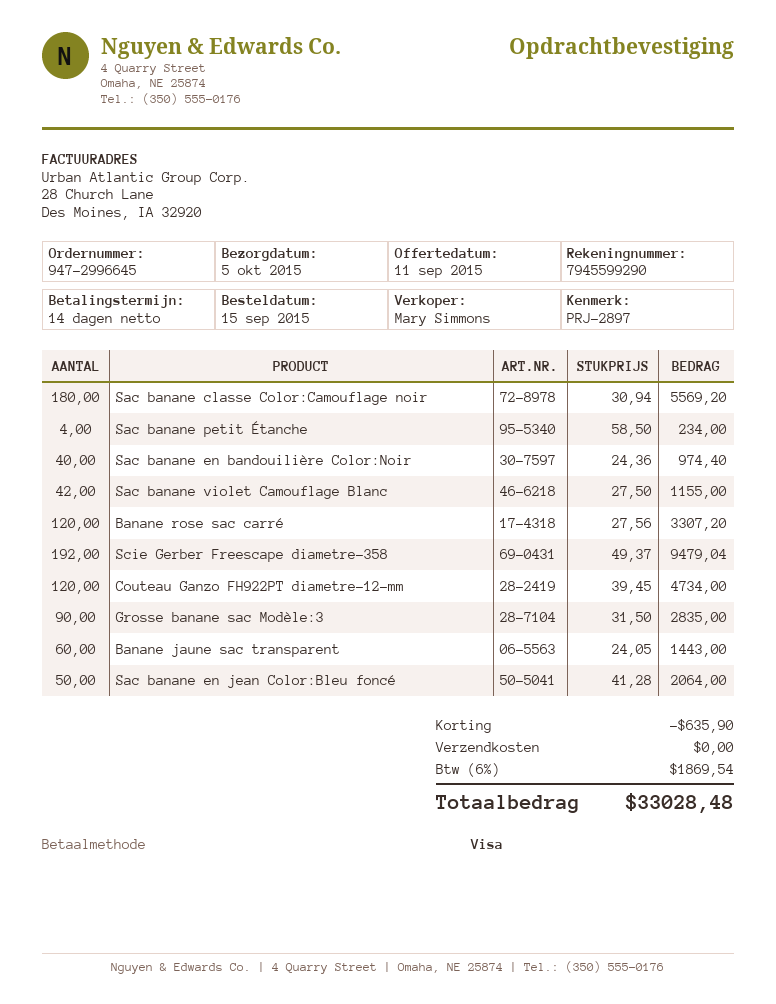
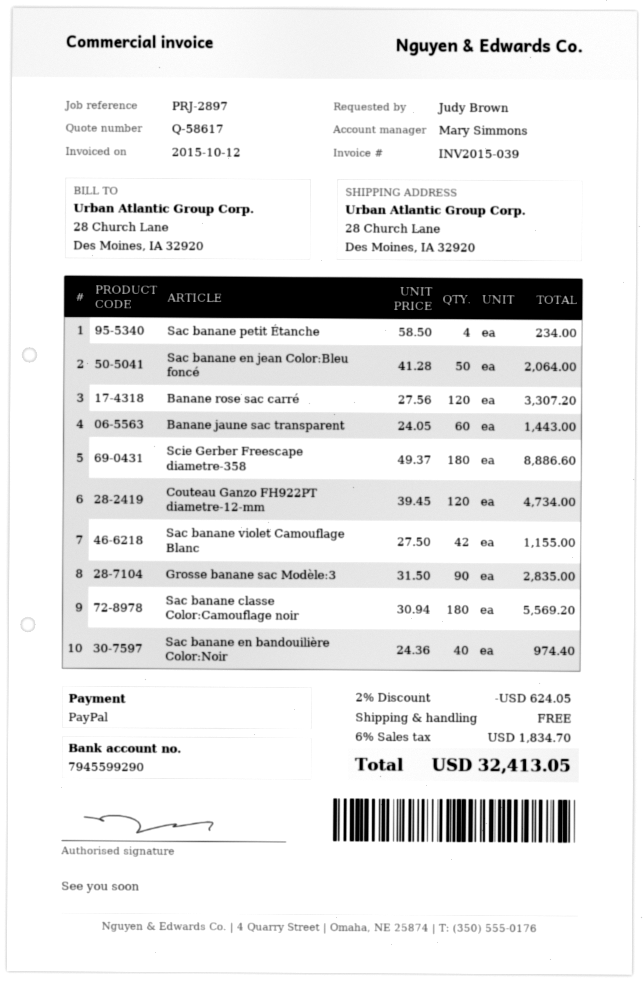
payment method: Visa -> PayPal
Scie Gerber Freescape diametre-358: 192 x 49.37 = 9479.04 -> 180 x 49.37 = 8886.60
discount: 635.90 -> 624.05
tax: 6% = 1869.54 -> 6% = 1834.70
total: 33028.48 -> 32413.05

